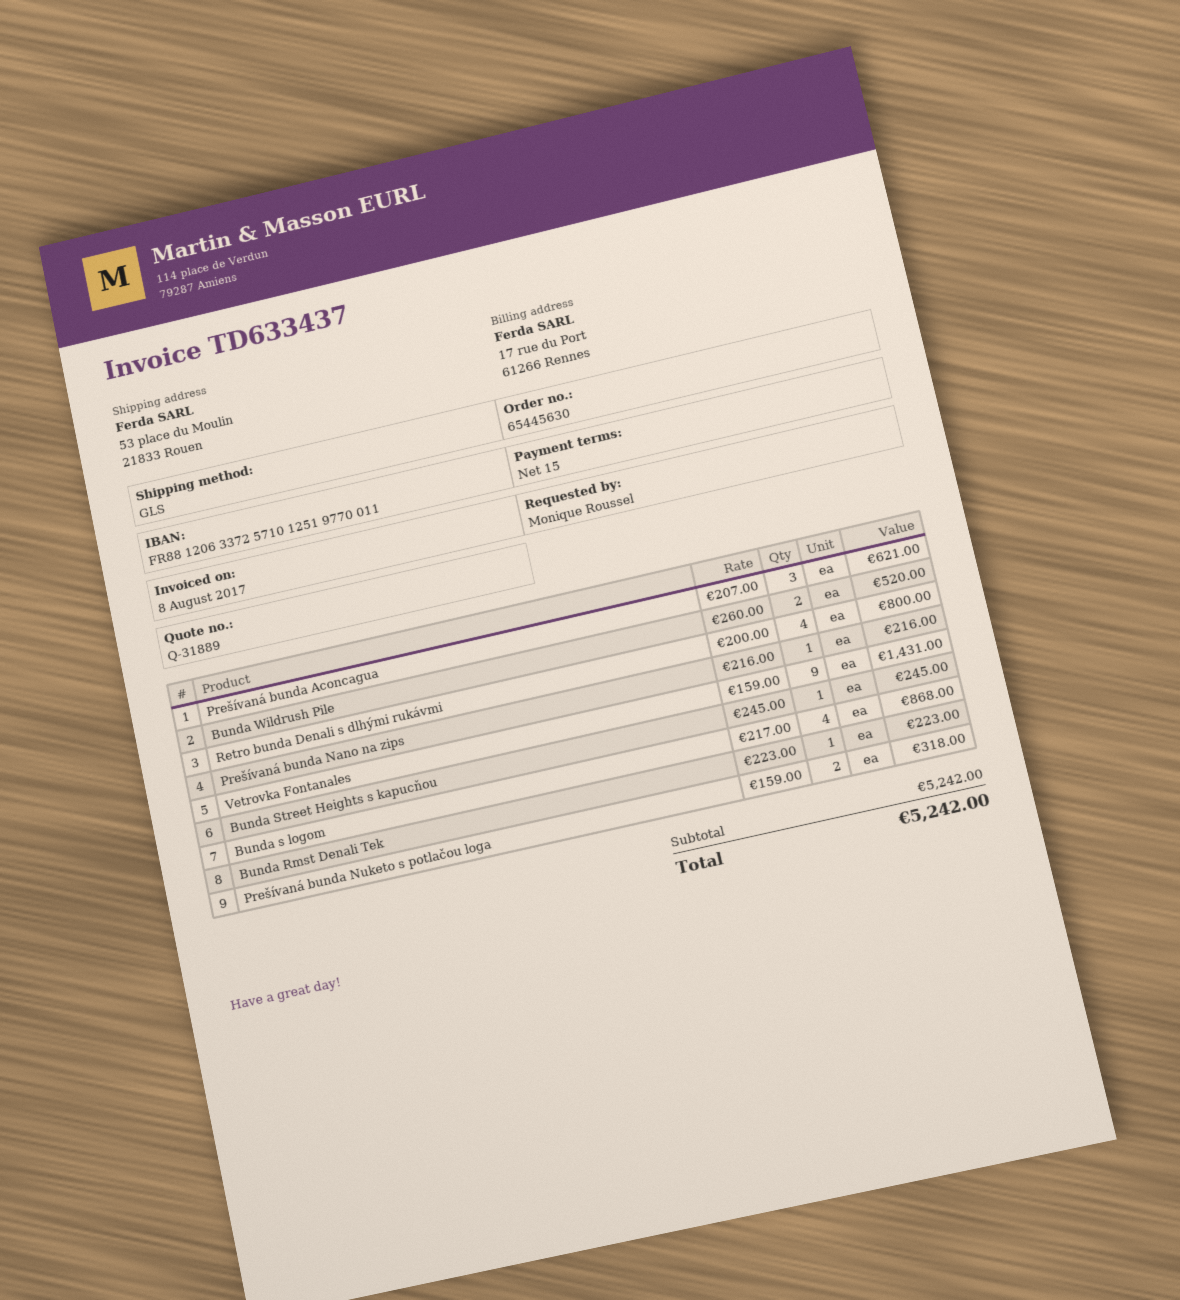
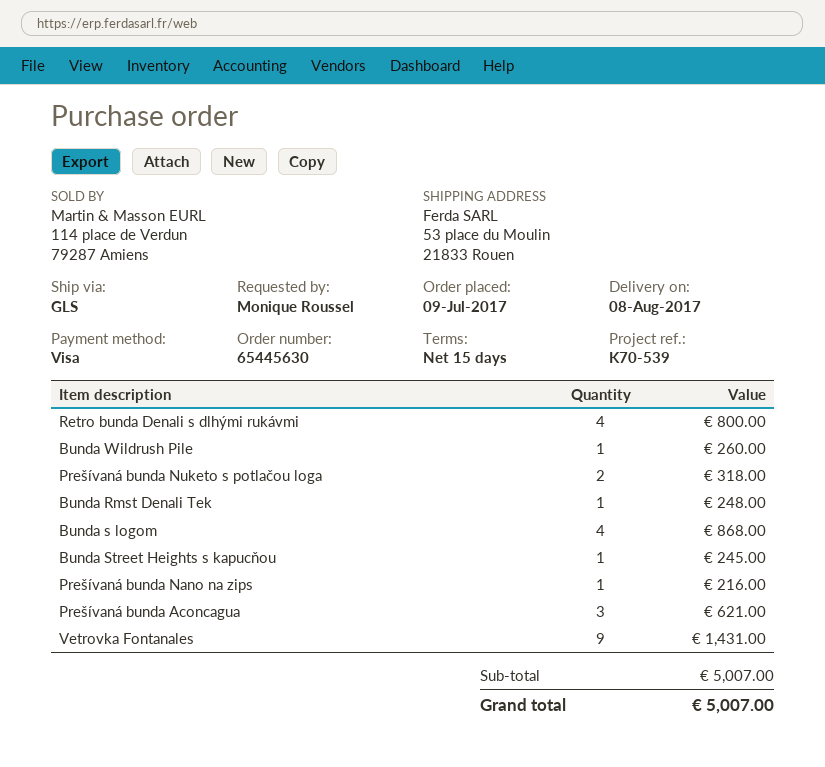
Bunda Wildrush Pile: 2 for 520.00 -> 1 for 260.00
Bunda Rmst Denali Tek: 1 for 223.00 -> 1 for 248.00
subtotal: 5242.00 -> 5007.00
total: 5242.00 -> 5007.00

